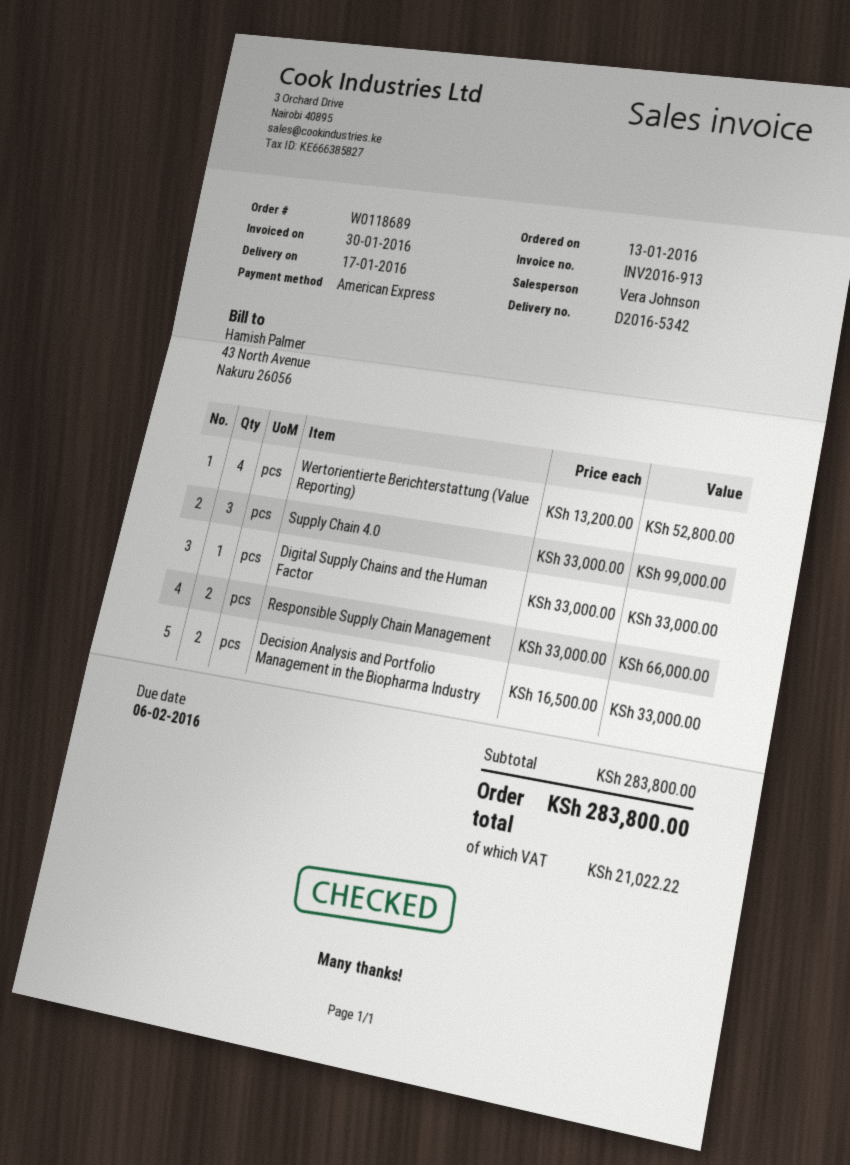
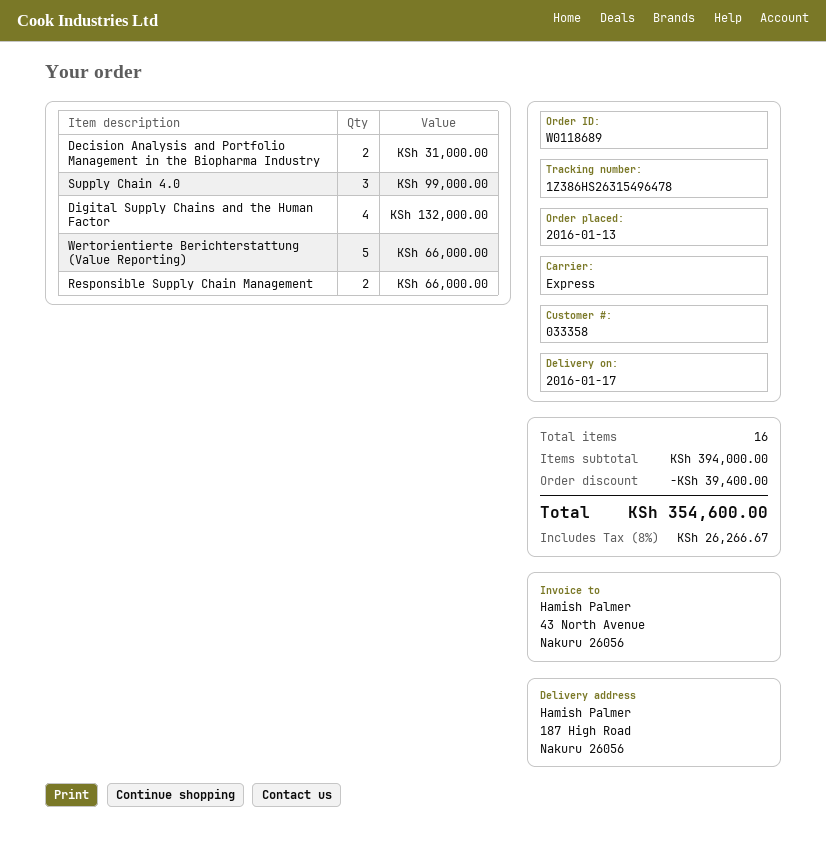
Wertorientierte Berichterstattung (Value Reporting): 4 for 52800.00 -> 5 for 66000.00
Digital Supply Chains and the Human Factor: 1 for 33000.00 -> 4 for 132000.00
Decision Analysis and Portfolio Management in the Biopharma Industry: 2 for 33000.00 -> 2 for 31000.00
subtotal: 283800.00 -> 394000.00
discount: none -> 39400.00
tax: 21022.22 -> 26266.67
total: 283800.00 -> 354600.00

